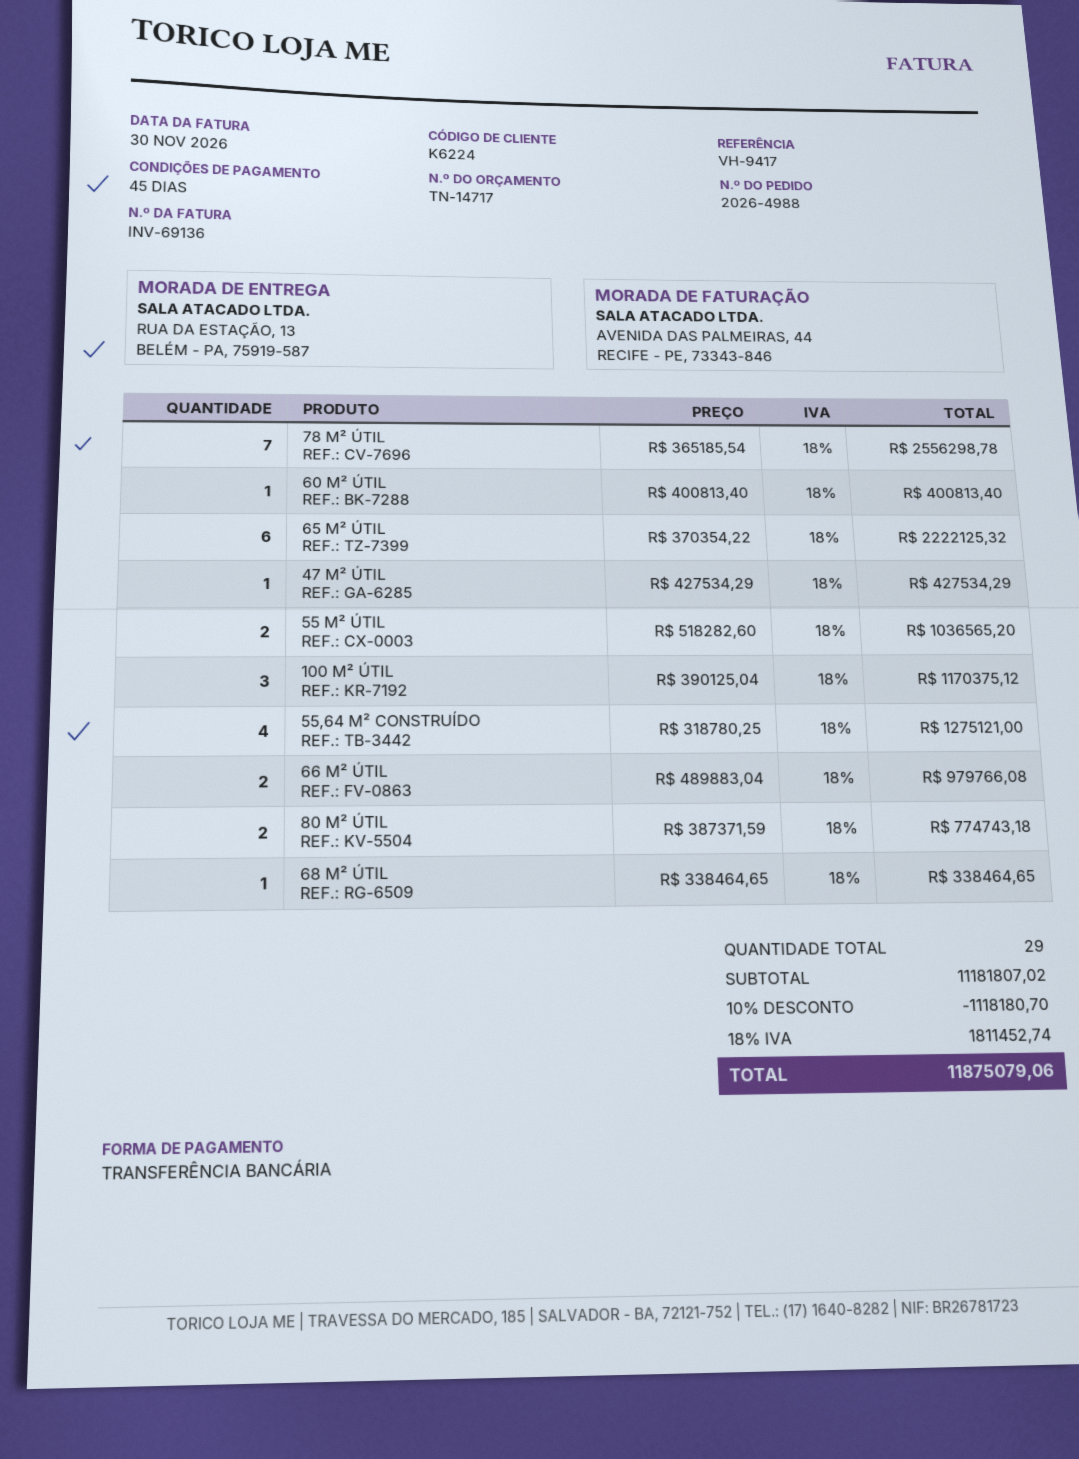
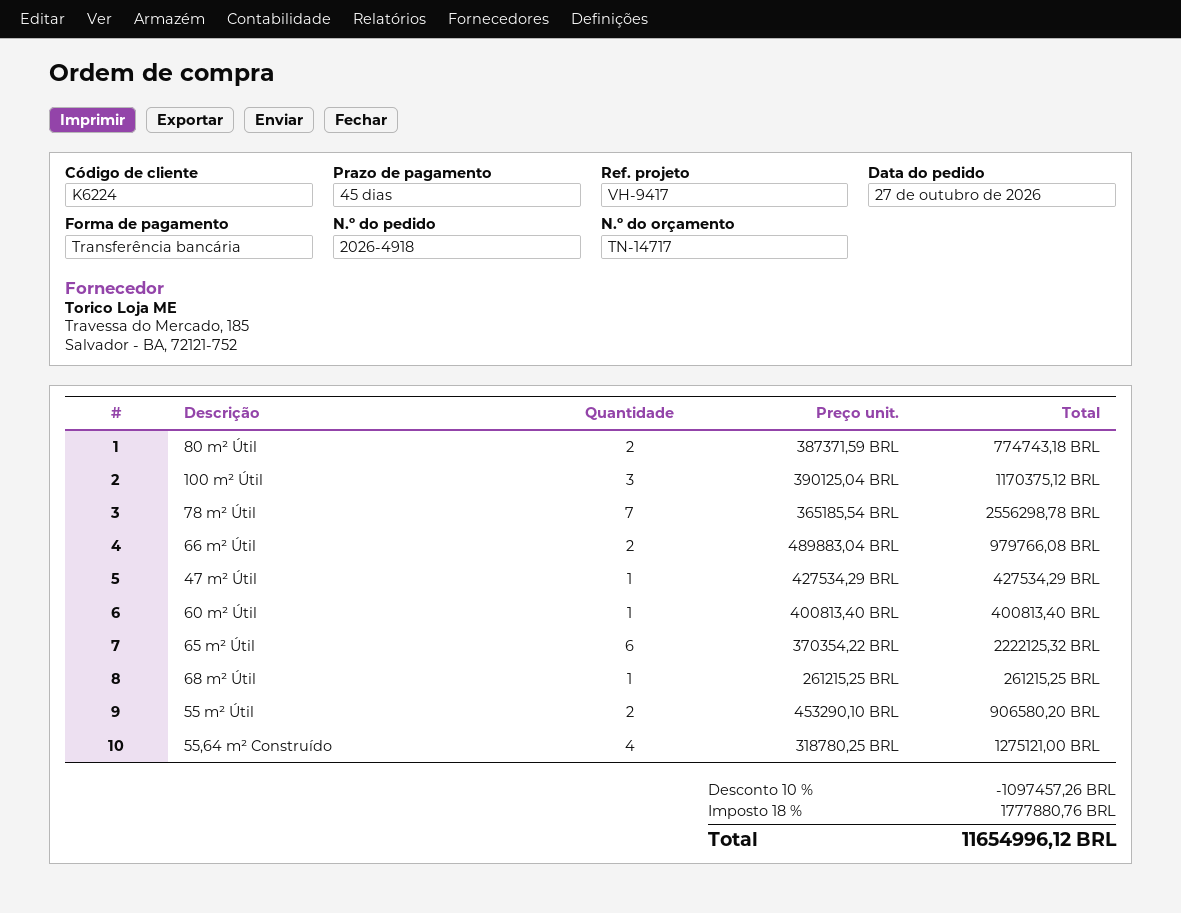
order number: 2026-4988 -> 2026-4918
55 M² ÚTIL: 2 x 518282.60 = 1036565.20 -> 2 x 453290.10 = 906580.20
68 M² ÚTIL: 1 x 338464.65 = 338464.65 -> 1 x 261215.25 = 261215.25
discount: 10% = 1118180.70 -> 10% = 1097457.26
tax: 18% = 1811452.74 -> 18% = 1777880.76
total: 11875079.06 -> 11654996.12

